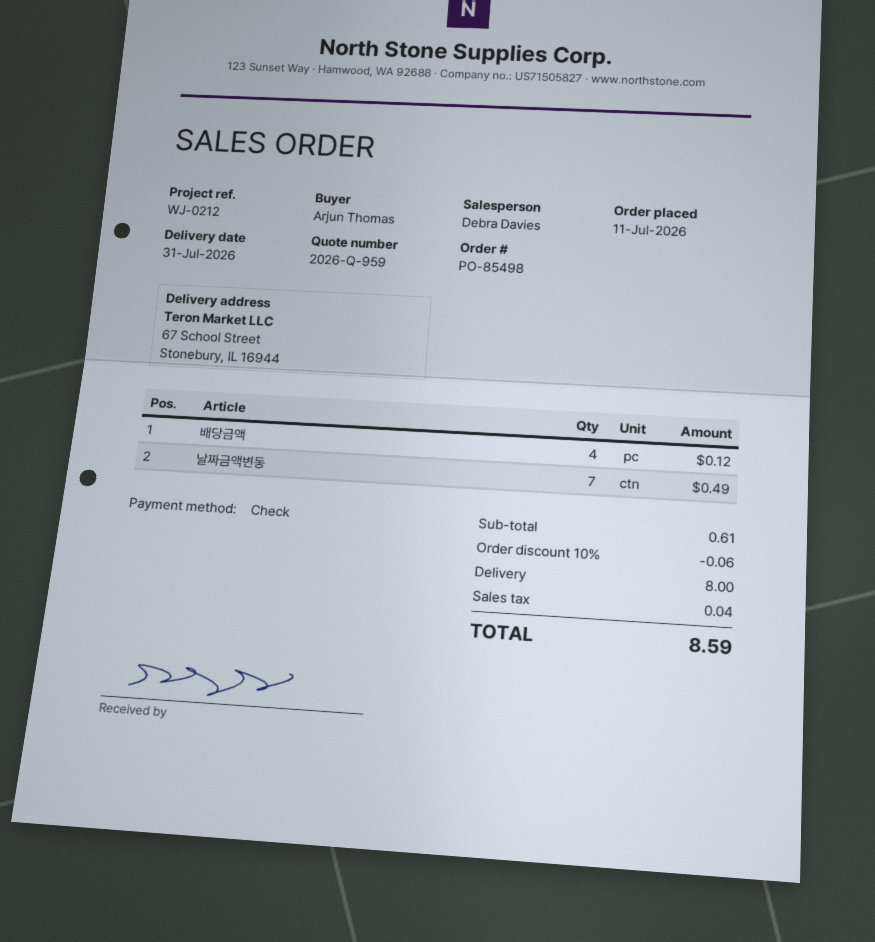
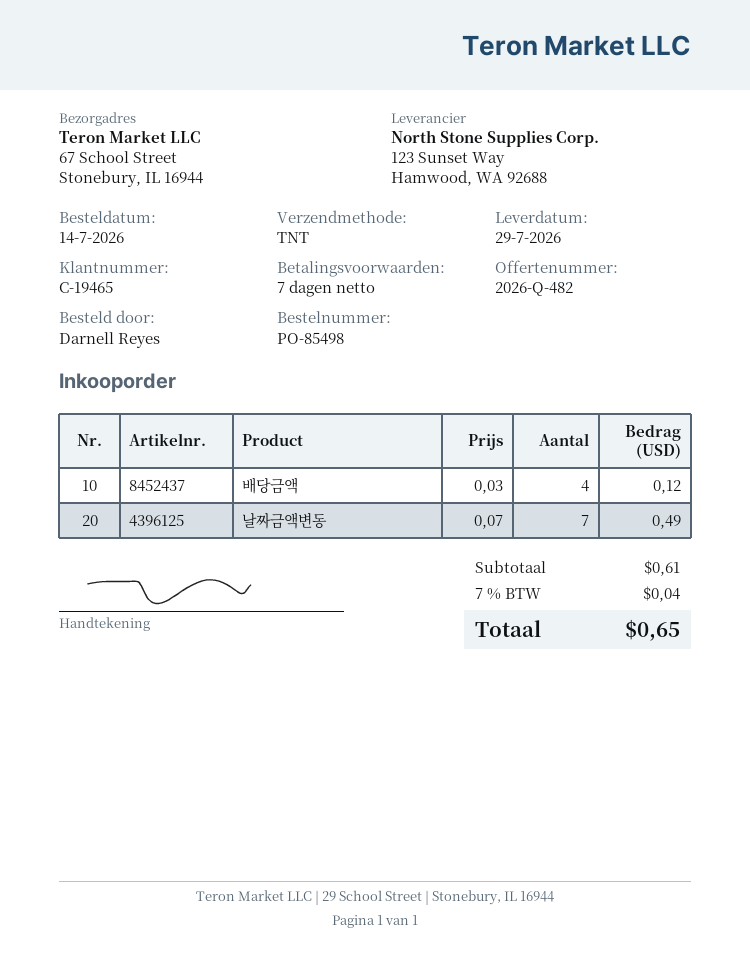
quote number: 2026-Q-959 -> 2026-Q-482
order date: 2026-07-11 -> 2026-07-14
delivery date: 2026-07-31 -> 2026-07-29
ordered by: Arjun Thomas -> Darnell Reyes
discount: 10% = 0.06 -> none
shipping: 8.00 -> none
total: 8.59 -> 0.65

